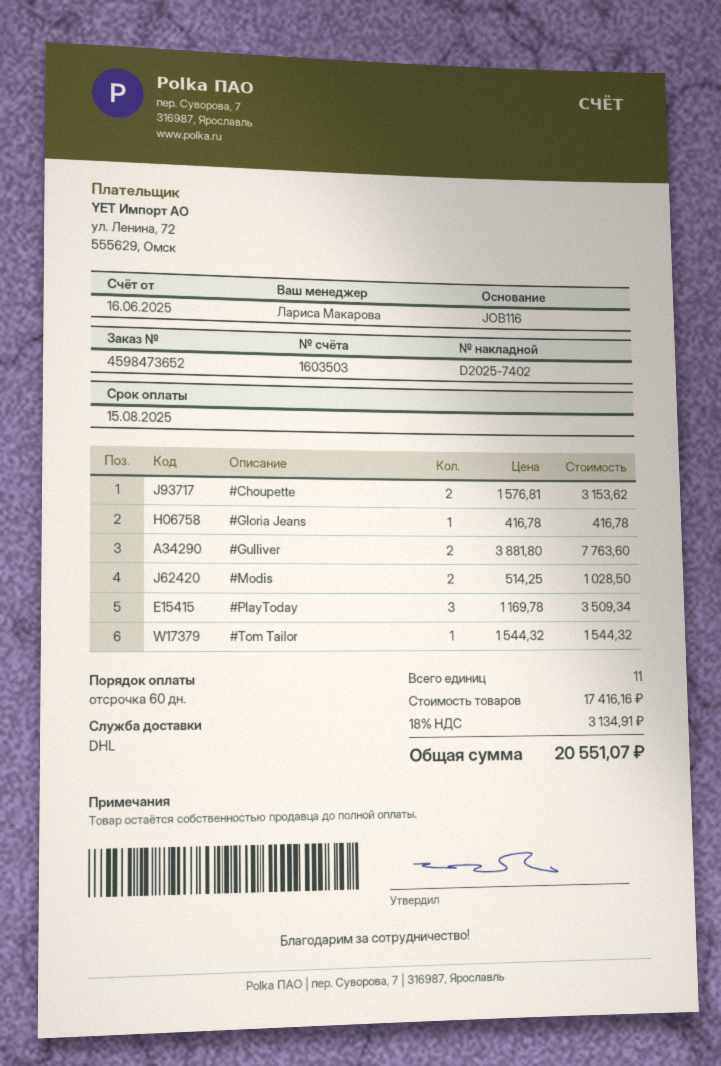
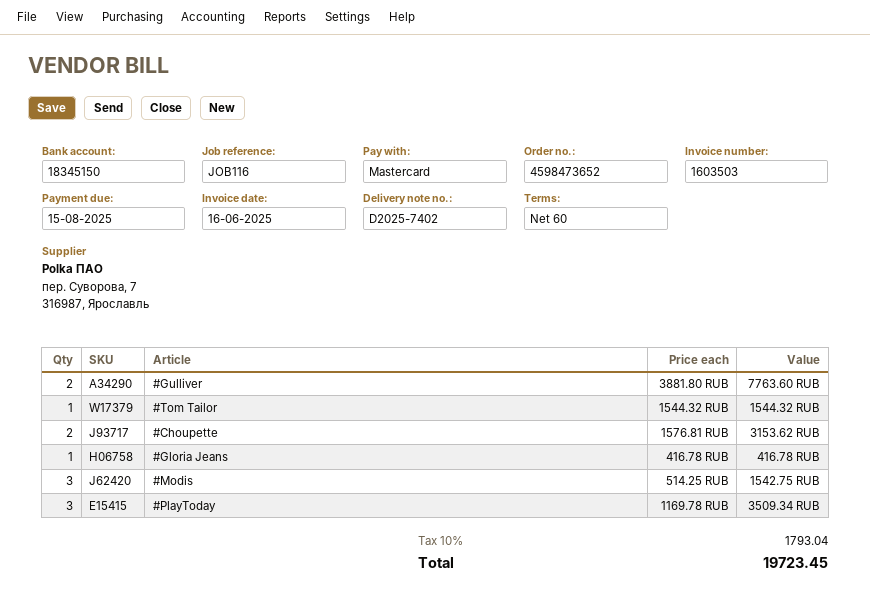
#Modis: 2 x 514.25 = 1028.50 -> 3 x 514.25 = 1542.75
tax: 18% = 3134.91 -> 10% = 1793.04
total: 20551.07 -> 19723.45

